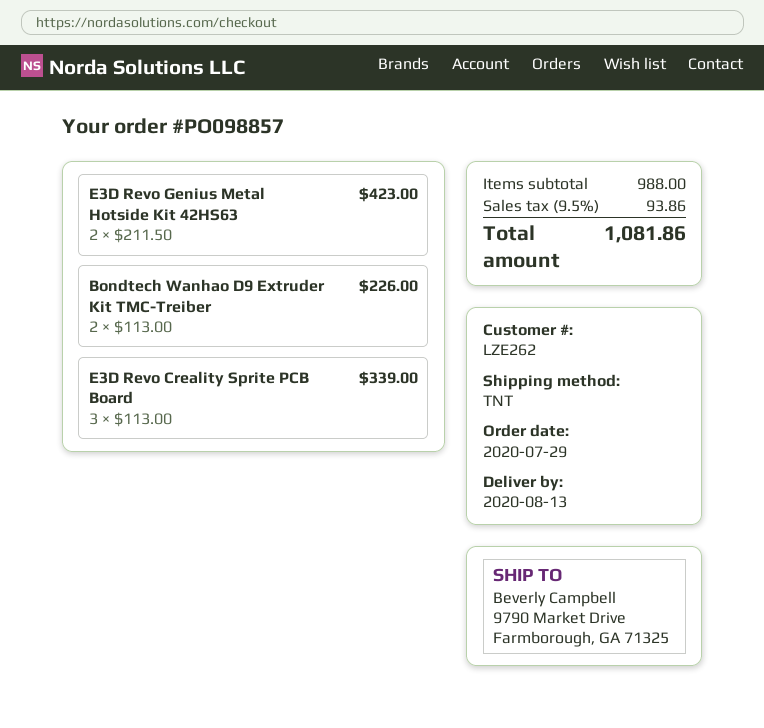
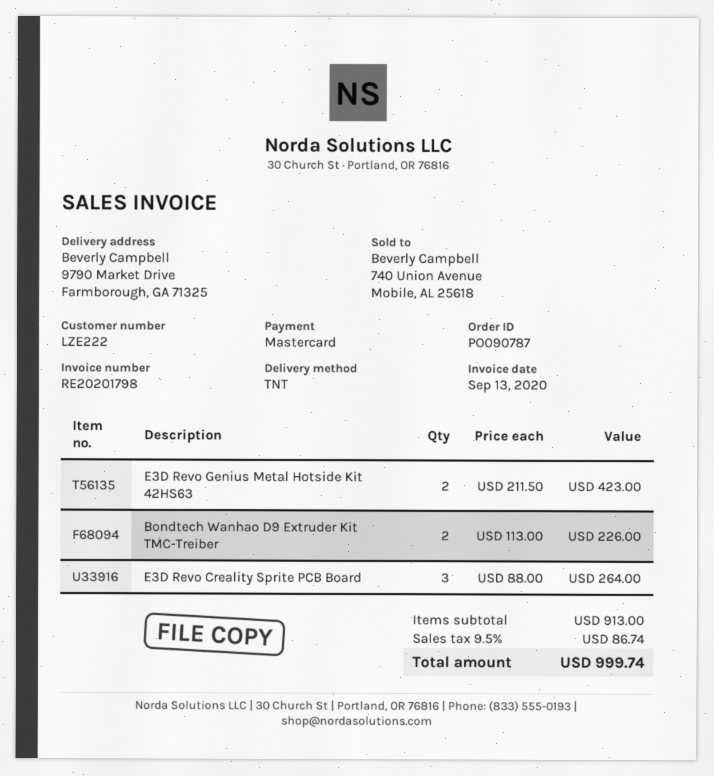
order number: PO098857 -> PO090787
customer number: LZE262 -> LZE222
E3D Revo Creality Sprite PCB Board: 3 x 113.00 = 339.00 -> 3 x 88.00 = 264.00
subtotal: 988.00 -> 913.00
tax: 9.5% = 93.86 -> 9.5% = 86.74
total: 1081.86 -> 999.74

